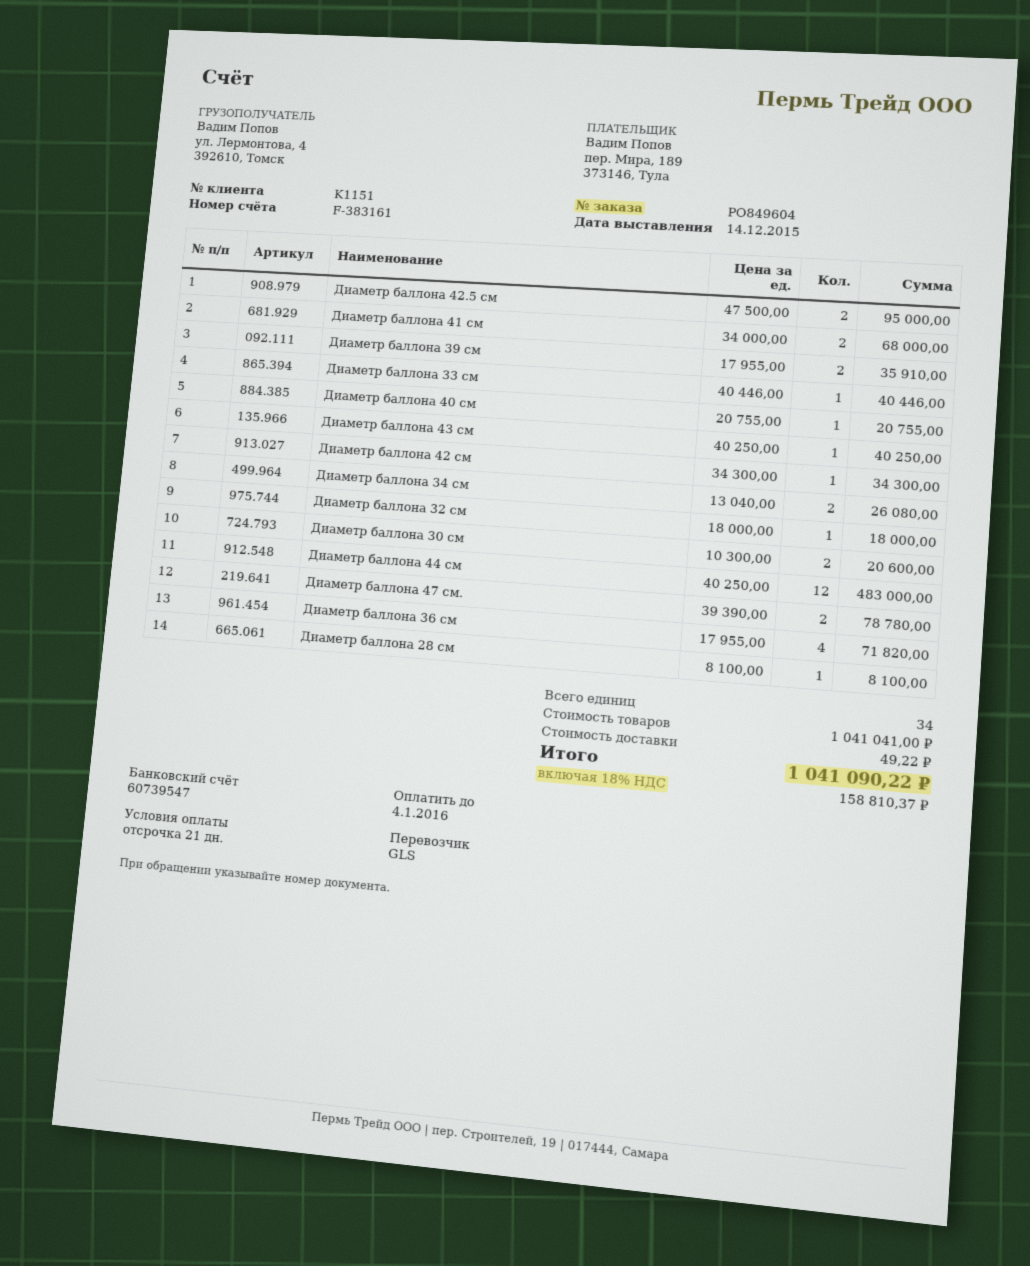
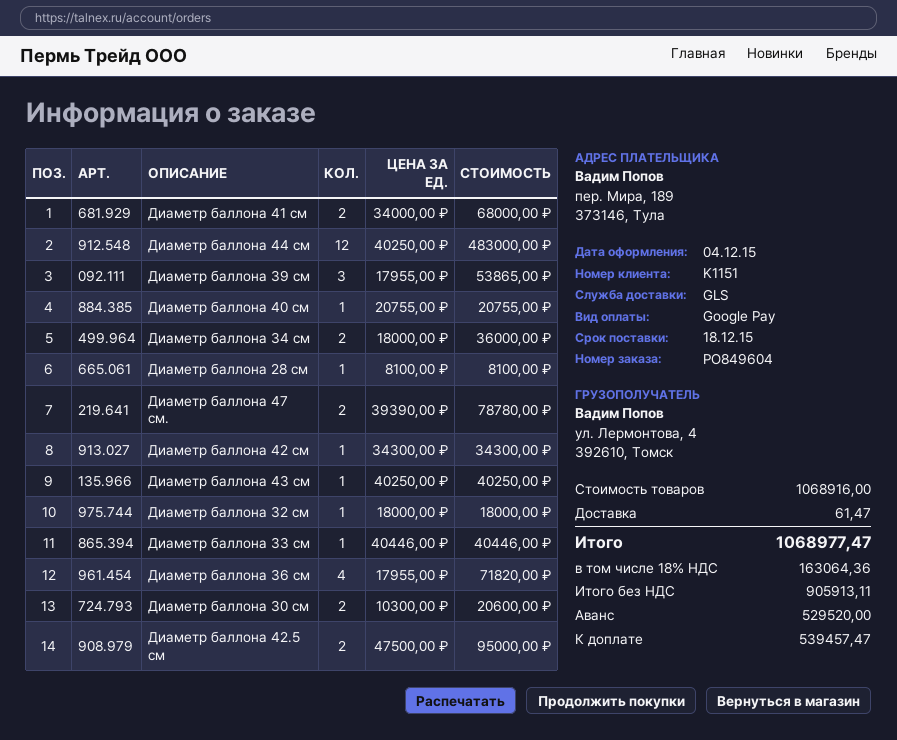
Диаметр баллона 39 см: 2 x 17955.00 = 35910.00 -> 3 x 17955.00 = 53865.00
Диаметр баллона 34 см: 2 x 13040.00 = 26080.00 -> 2 x 18000.00 = 36000.00
subtotal: 1041041.00 -> 1068916.00
shipping: 49.22 -> 61.47
tax: 18% = 158810.37 -> 18% = 163064.36
total: 1041090.22 -> 1068977.47

